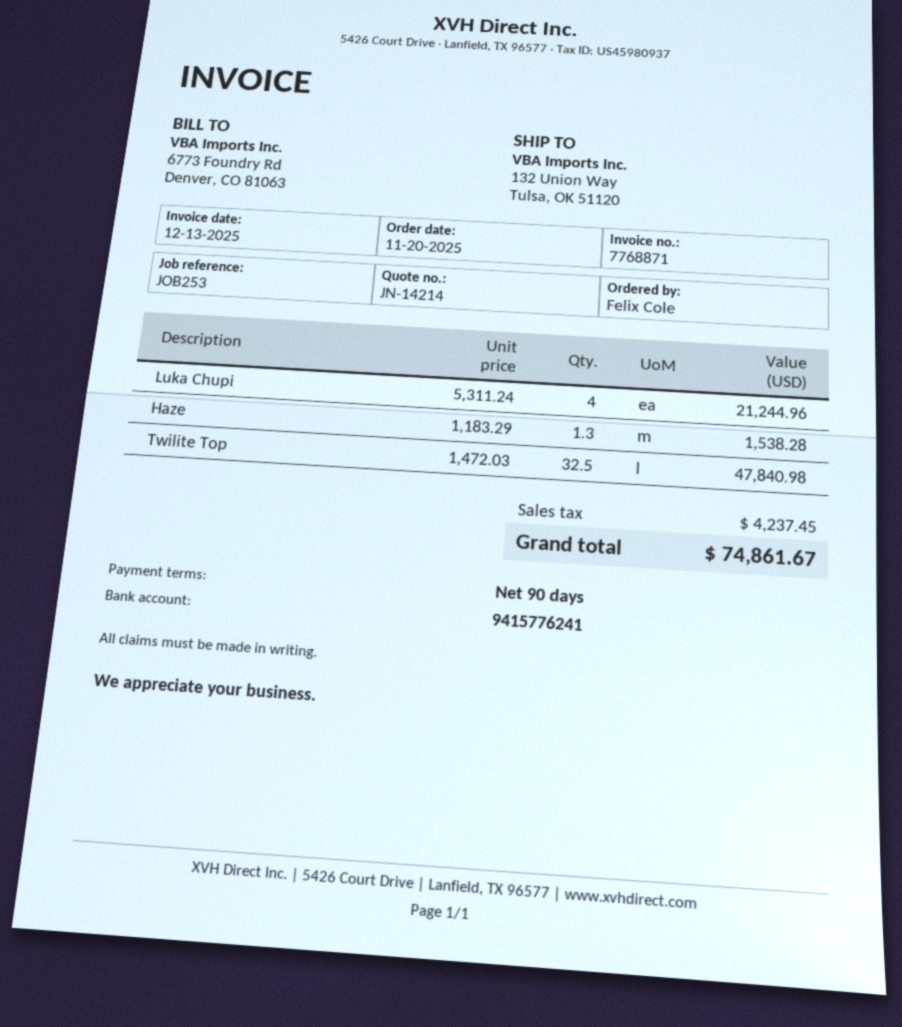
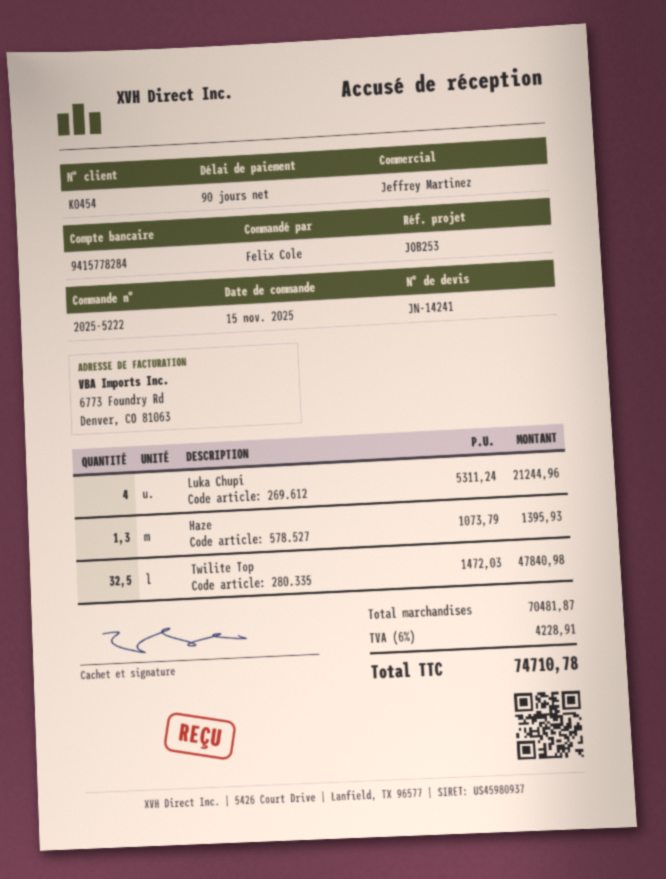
quote number: JN-14214 -> JN-14241
order date: 2025-11-20 -> 2025-11-15
bank account: 9415776241 -> 9415778284
Haze: 1.3 x 1183.29 = 1538.28 -> 1.3 x 1073.79 = 1395.93
tax: 4237.45 -> 4228.91
total: 74861.67 -> 74710.78

